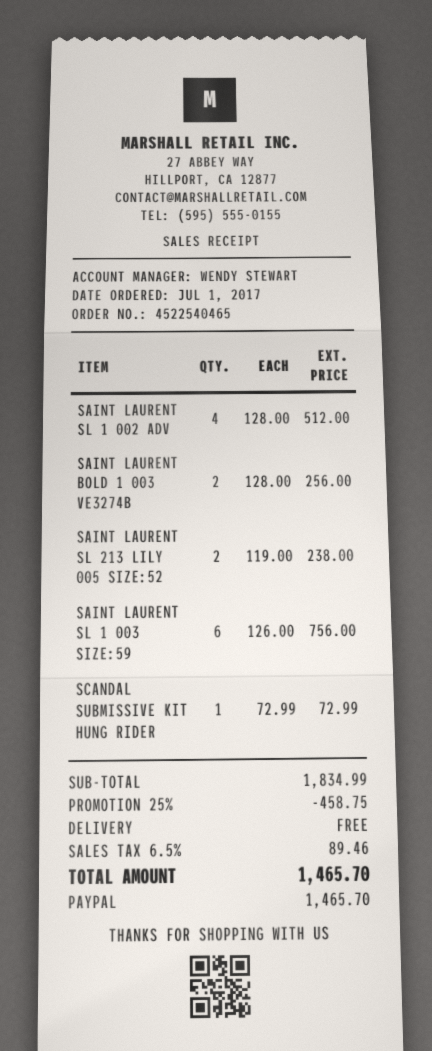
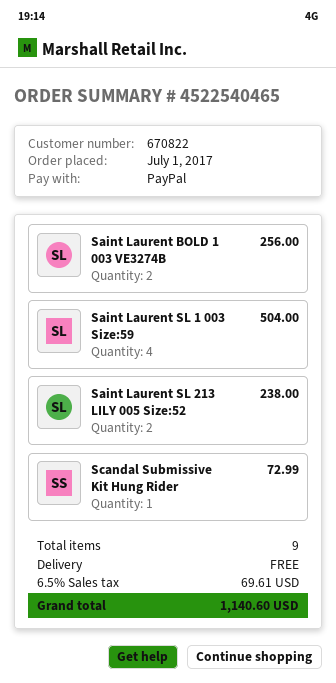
SAINT LAURENT SL 1 002 ADV: 4 for 512.00 -> none
SAINT LAURENT SL 1 003 SIZE:59: 6 for 756.00 -> 4 for 504.00
discount: 25% = 458.75 -> none
tax: 6.5% = 89.46 -> 6.5% = 69.61
total: 1465.70 -> 1140.60

